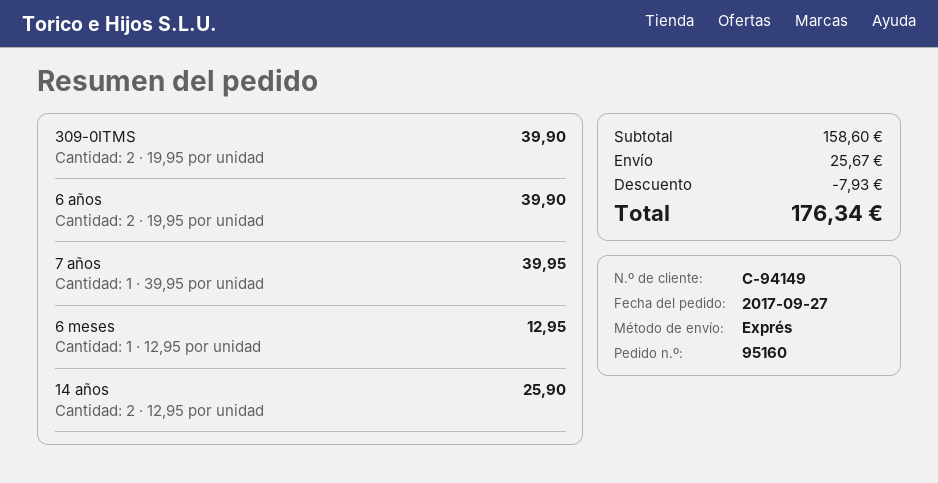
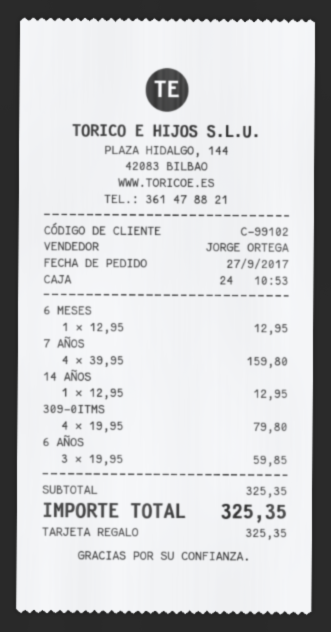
customer number: C-94149 -> C-99102
309-0ITMS: 2 x 19.95 = 39.90 -> 4 x 19.95 = 79.80
6 años: 2 x 19.95 = 39.90 -> 3 x 19.95 = 59.85
7 años: 1 x 39.95 = 39.95 -> 4 x 39.95 = 159.80
14 años: 2 x 12.95 = 25.90 -> 1 x 12.95 = 12.95
subtotal: 158.60 -> 325.35
discount: 7.93 -> none
shipping: 25.67 -> none
total: 176.34 -> 325.35

